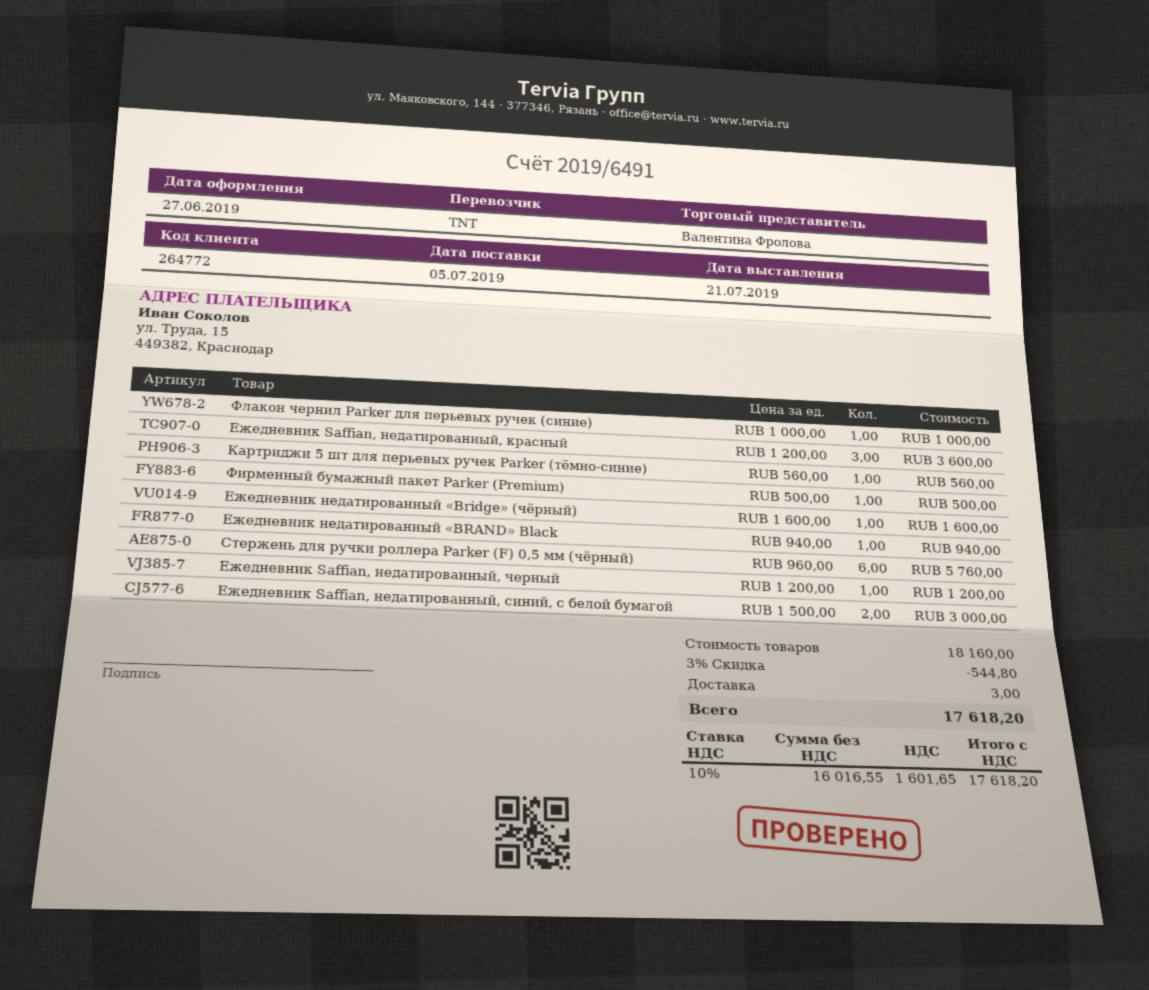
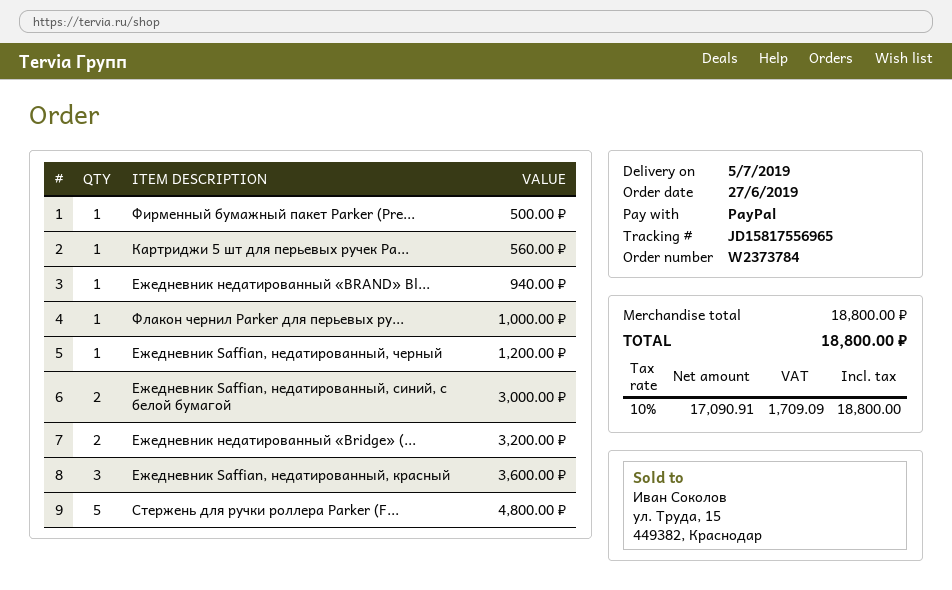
Ежедневник недатированный «Bridge» (чёрный): 1 for 1600.00 -> 2 for 3200.00
Стержень для ручки роллера Parker (F) 0,5 мм (чёрный): 6 for 5760.00 -> 5 for 4800.00
subtotal: 18160.00 -> 18800.00
discount: 3% = 544.80 -> none
shipping: 3.00 -> none
net: 16016.55 -> 17090.91
tax: 10% = 1601.65 -> 10% = 1709.09
total: 17618.20 -> 18800.00

